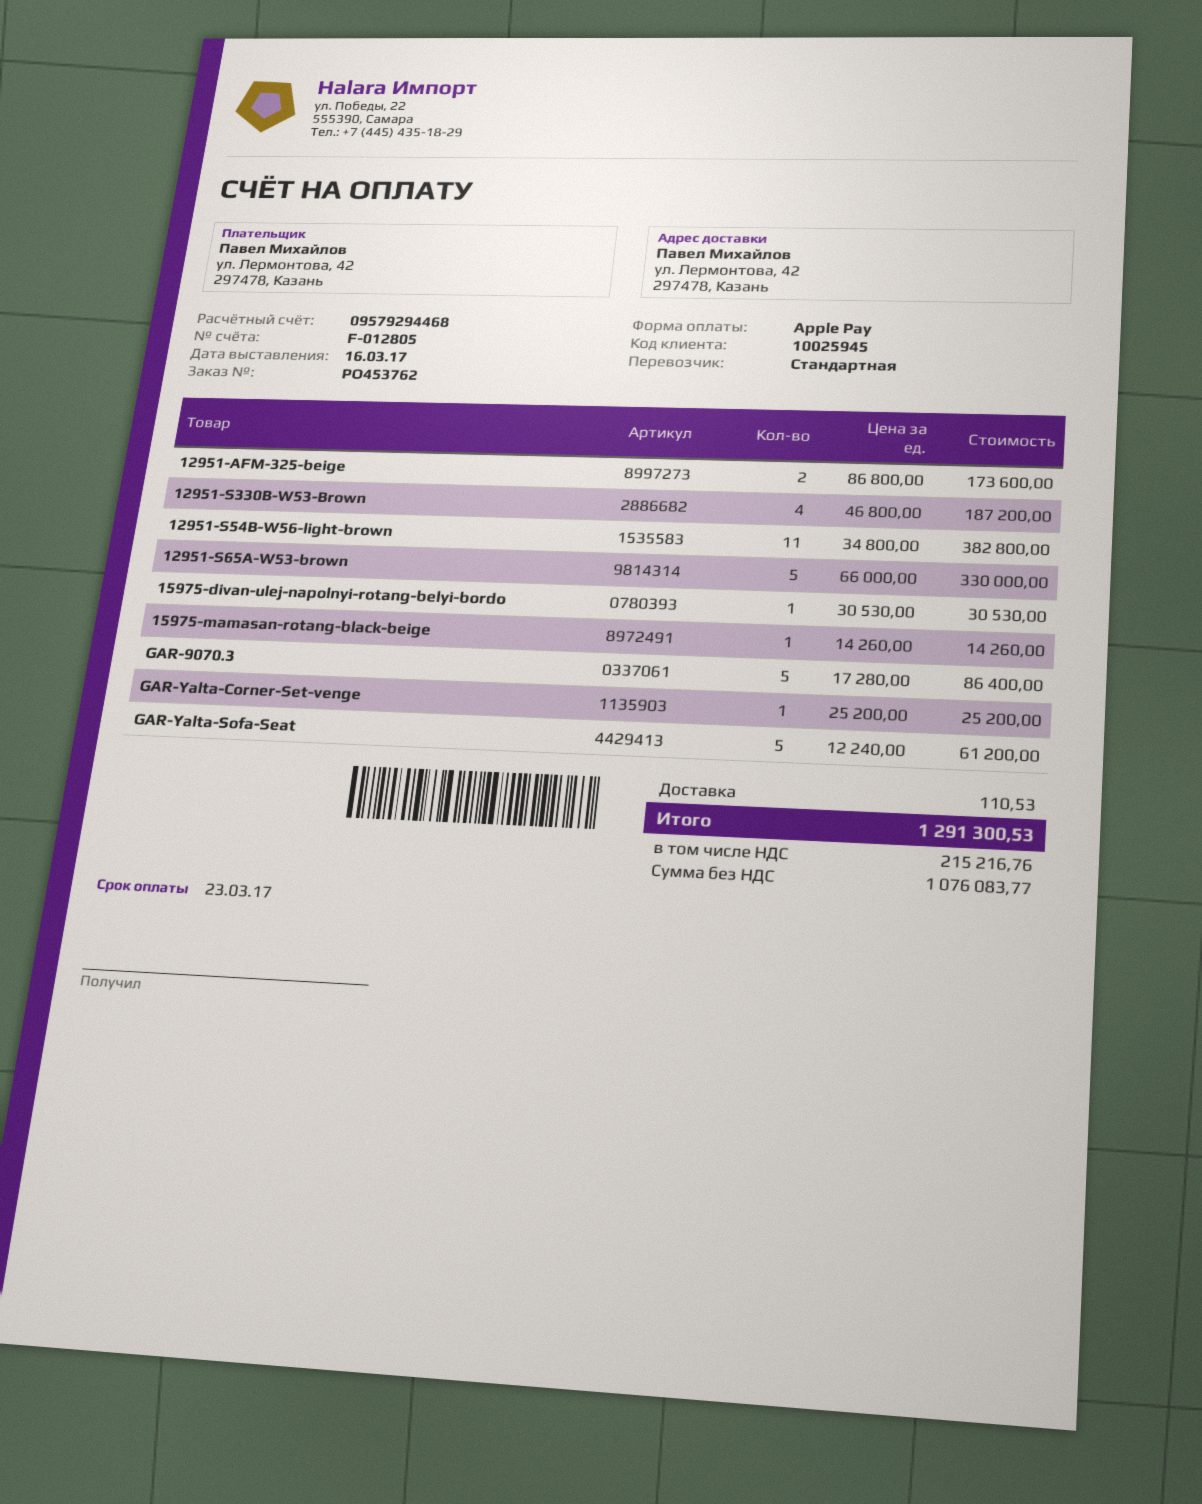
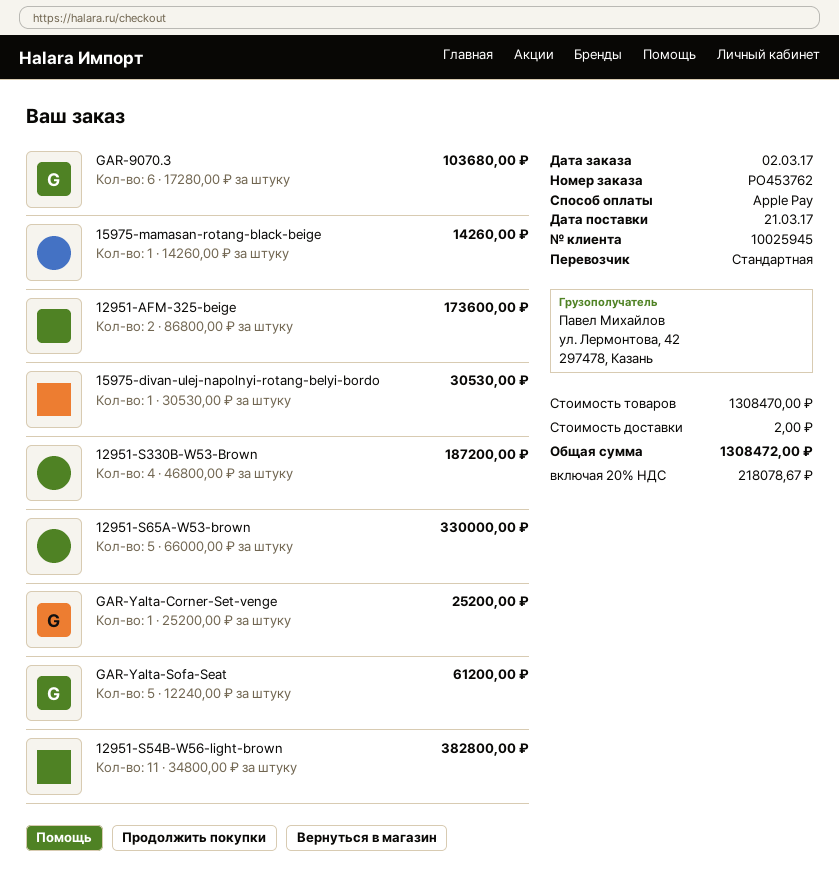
GAR-9070.3: 5 x 17280.00 = 86400.00 -> 6 x 17280.00 = 103680.00
shipping: 110.53 -> 2.00
tax: 215216.76 -> 218078.67
total: 1291300.53 -> 1308472.00

